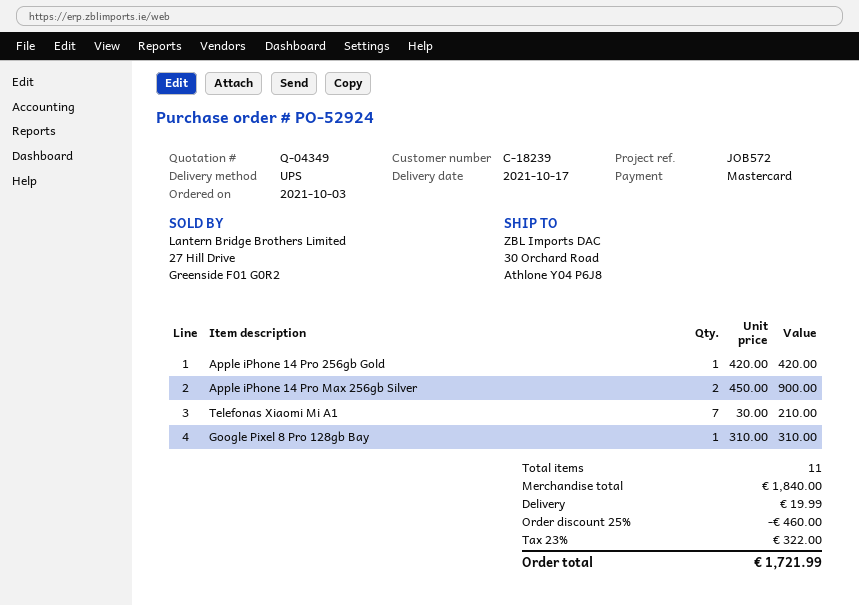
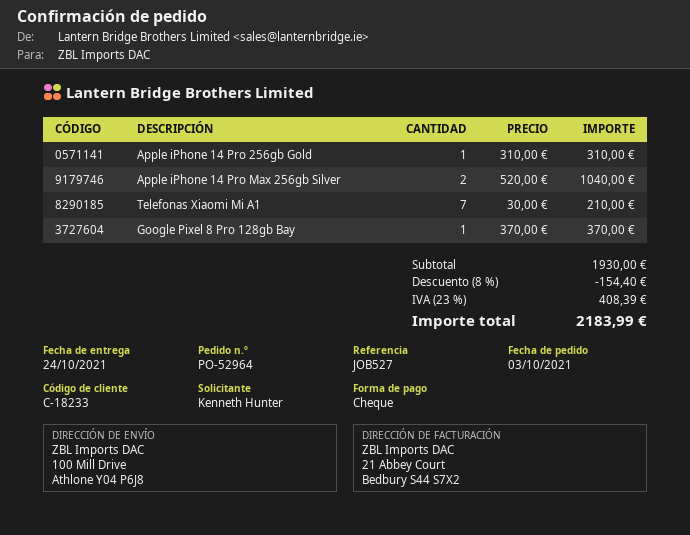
order number: PO-52924 -> PO-52964
delivery date: 2021-10-17 -> 2021-10-24
customer number: C-18239 -> C-18233
reference: JOB572 -> JOB527
payment method: Mastercard -> cheque
ship to: 30 Orchard Road, Athlone Y04 P6J8 -> 100 Mill Drive, Athlone Y04 P6J8
Apple iPhone 14 Pro 256gb Gold: 1 x 420.00 = 420.00 -> 1 x 310.00 = 310.00
Apple iPhone 14 Pro Max 256gb Silver: 2 x 450.00 = 900.00 -> 2 x 520.00 = 1040.00
Google Pixel 8 Pro 128gb Bay: 1 x 310.00 = 310.00 -> 1 x 370.00 = 370.00
subtotal: 1840.00 -> 1930.00
discount: 25% = 460.00 -> 8% = 154.40
shipping: 19.99 -> none
tax: 23% = 322.00 -> 23% = 408.39
total: 1721.99 -> 2183.99

